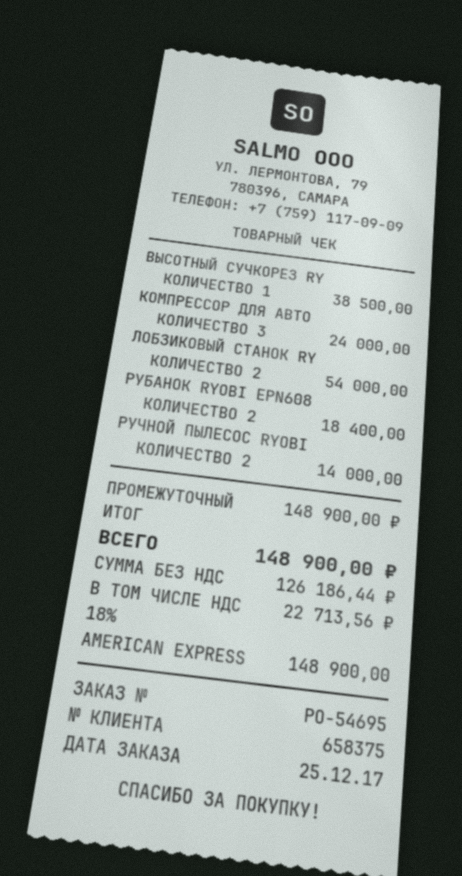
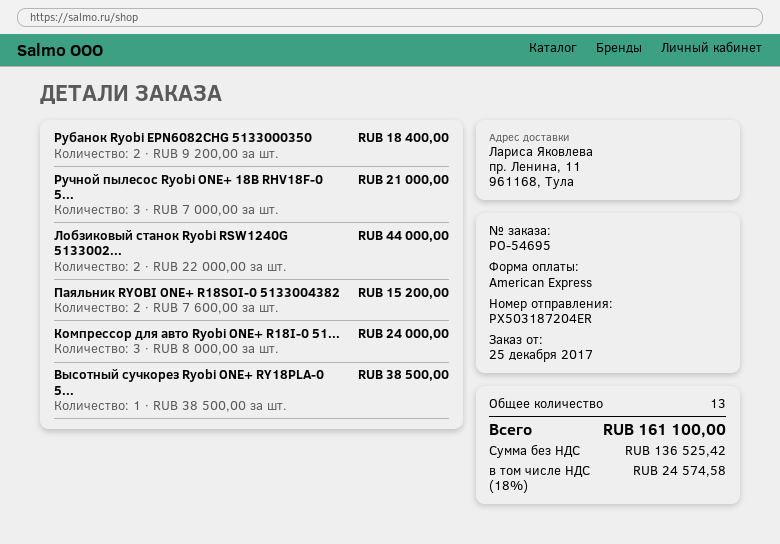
ЛОБЗИКОВЫЙ СТАНОК RY: 2 for 54000.00 -> 2 for 44000.00
РУЧНОЙ ПЫЛЕСОС RYOBI: 2 for 14000.00 -> 3 for 21000.00
Паяльник RYOBI ONE+ R18SOI-0 5133004382: none -> 2 for 15200.00
net: 126186.44 -> 136525.42
tax: 18% = 22713.56 -> 18% = 24574.58
total: 148900.00 -> 161100.00

